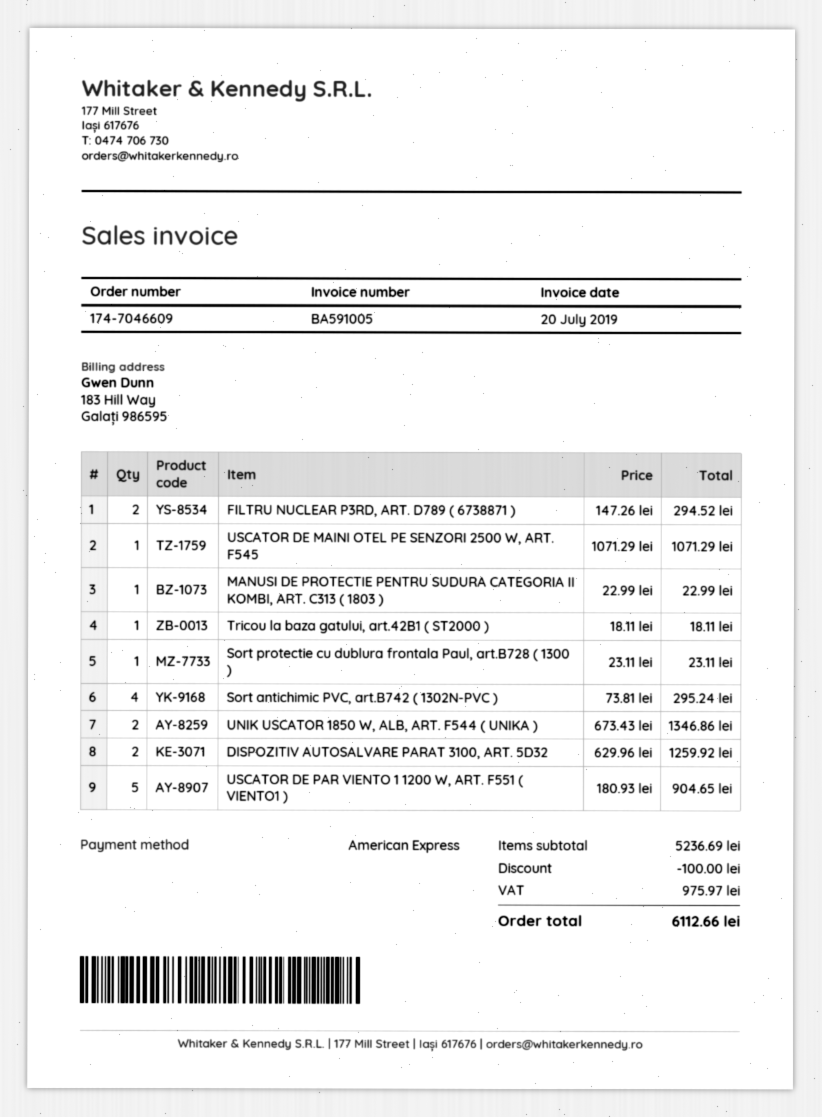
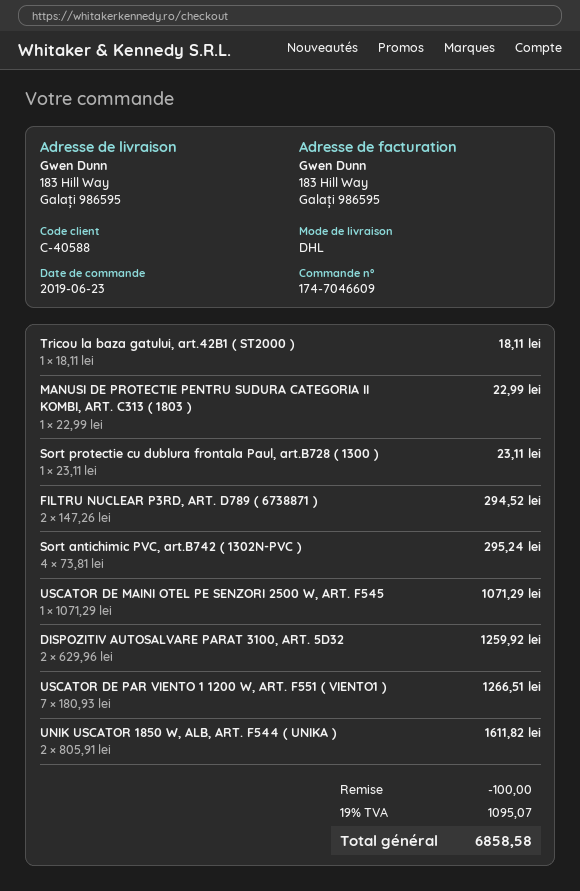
UNIK USCATOR 1850 W, ALB, ART. F544 ( UNIKA ): 2 x 673.43 = 1346.86 -> 2 x 805.91 = 1611.82
USCATOR DE PAR VIENTO 1 1200 W, ART. F551 ( VIENTO1 ): 5 x 180.93 = 904.65 -> 7 x 180.93 = 1266.51
tax: 975.97 -> 1095.07
total: 6112.66 -> 6858.58

